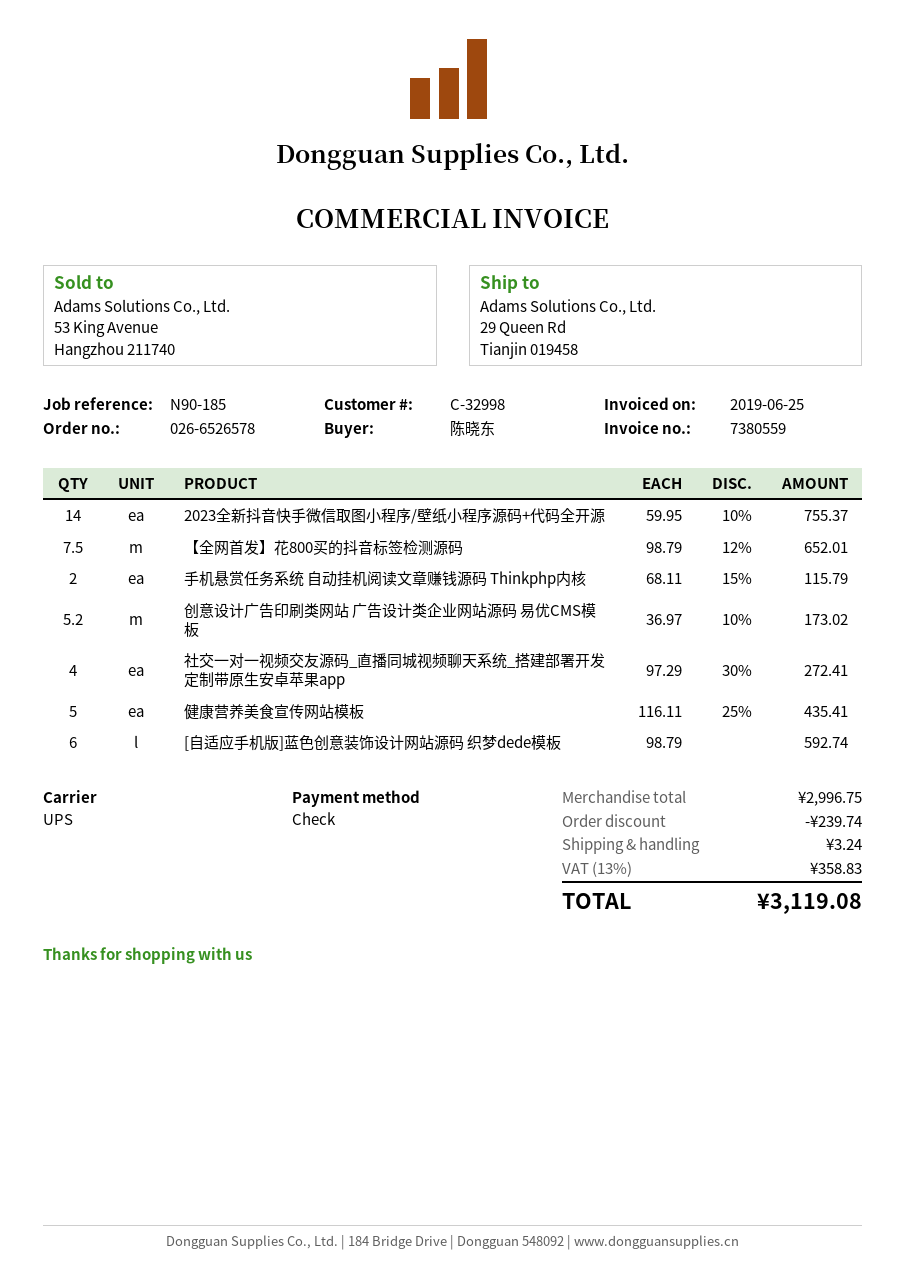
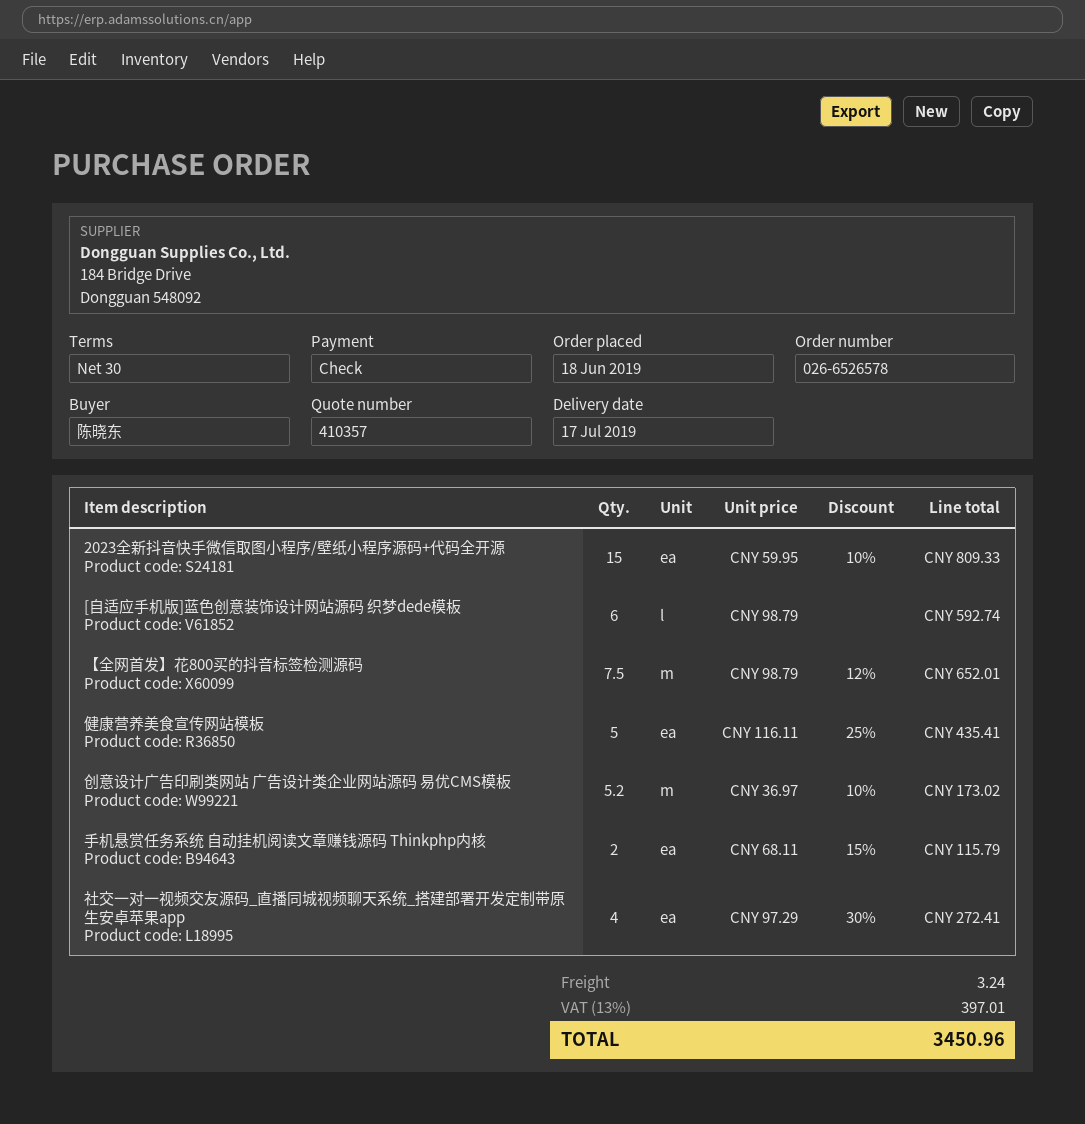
2023全新抖音快手微信取图小程序/壁纸小程序源码+代码全开源: 14 x 59.95 - 10% = 755.37 -> 15 x 59.95 - 10% = 809.33
discount: 239.74 -> none
tax: 13% = 358.83 -> 13% = 397.01
total: 3119.08 -> 3450.96

